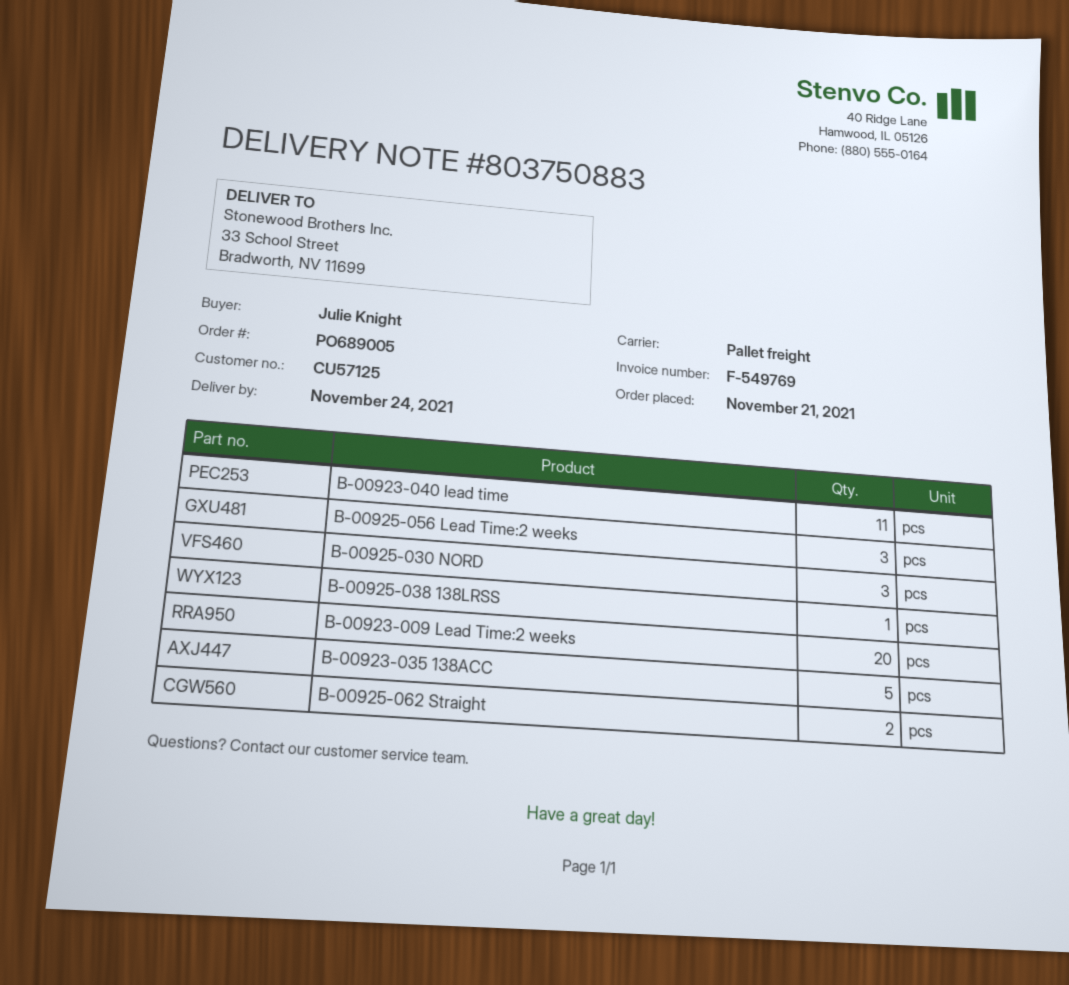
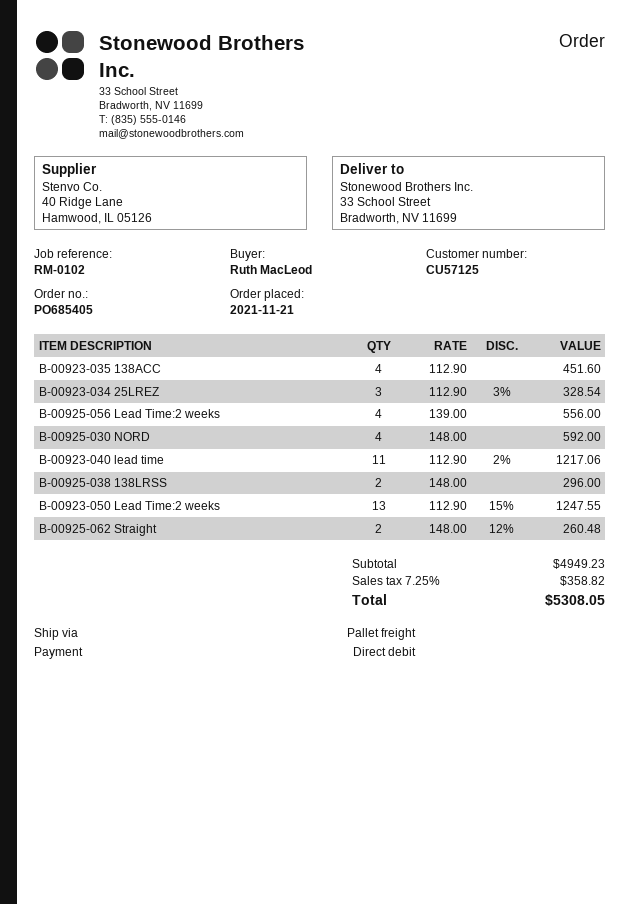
order number: PO689005 -> PO685405
ordered by: Julie Knight -> Ruth MacLeod
B-00925-056 Lead Time:2 weeks: 3 -> 4
B-00925-030 NORD: 3 -> 4
B-00925-038 138LRSS: 1 -> 2
B-00923-009 Lead Time:2 weeks: 20 -> none
B-00923-035 138ACC: 5 -> 4
B-00923-034 25LREZ: none -> 3
B-00923-050 Lead Time:2 weeks: none -> 13

